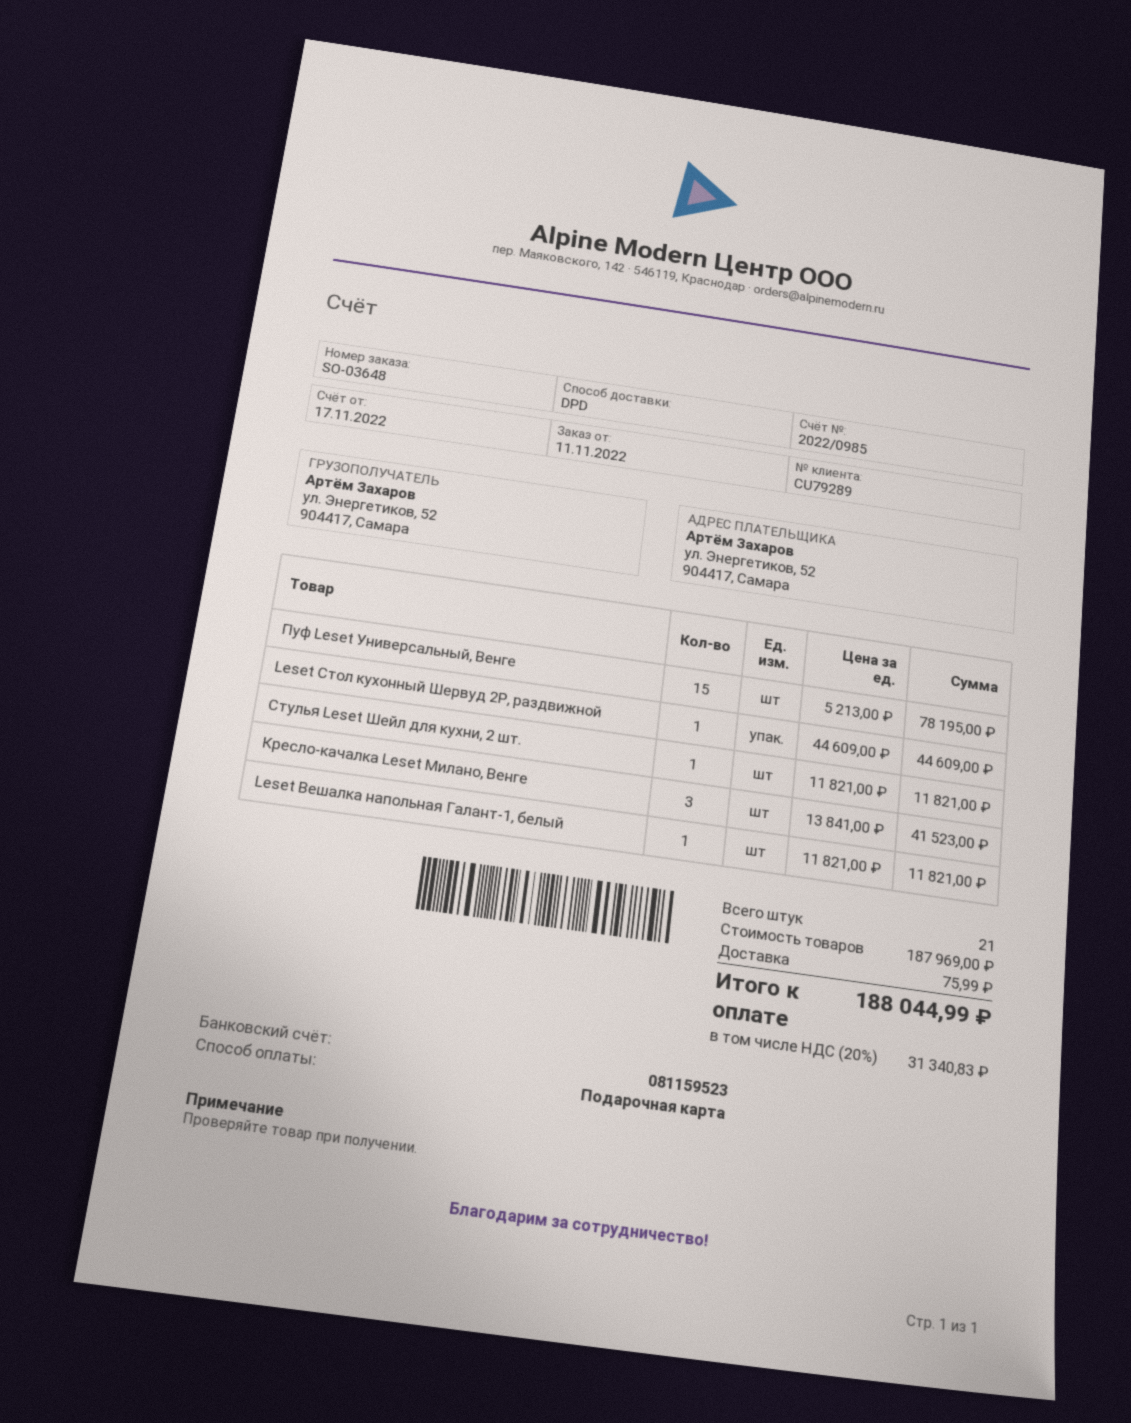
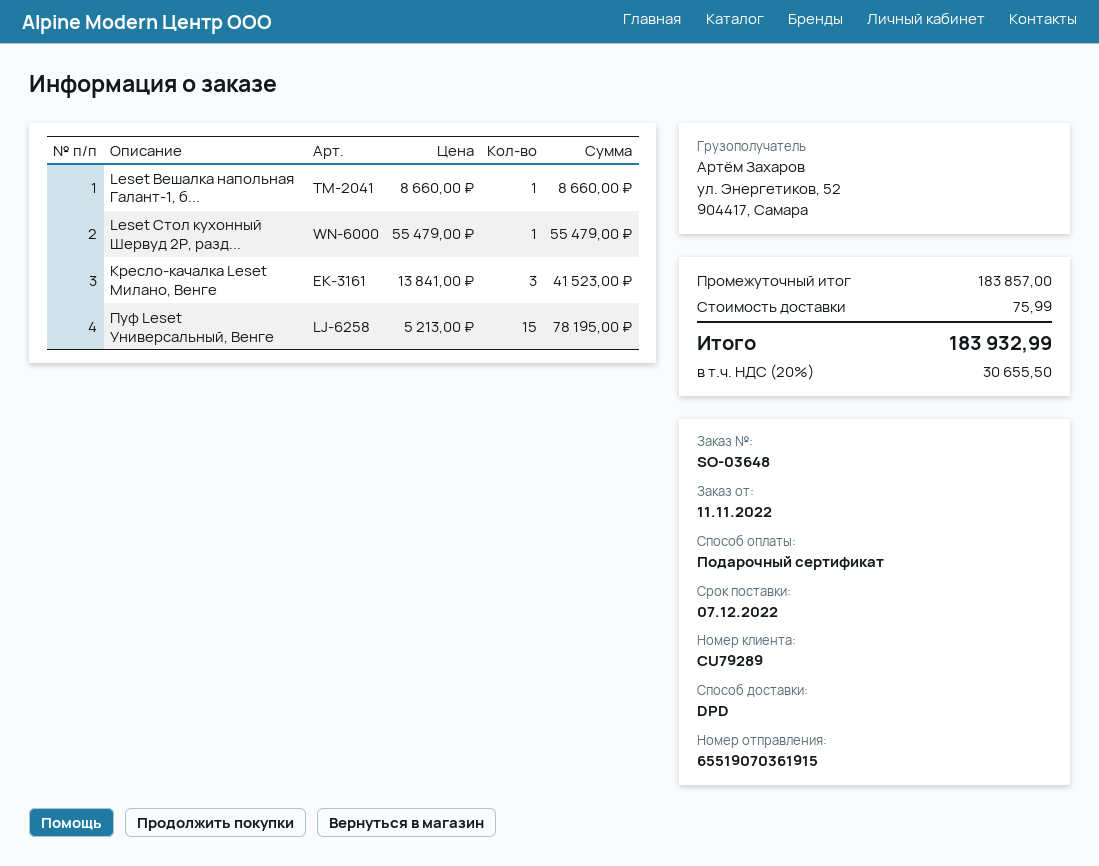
Leset Стол кухонный Шервуд 2Р, раздвижной: 1 x 44609.00 = 44609.00 -> 1 x 55479.00 = 55479.00
Стулья Leset Шейл для кухни, 2 шт.: 1 x 11821.00 = 11821.00 -> none
Leset Вешалка напольная Галант-1, белый: 1 x 11821.00 = 11821.00 -> 1 x 8660.00 = 8660.00
subtotal: 187969.00 -> 183857.00
tax: 20% = 31340.83 -> 20% = 30655.50
total: 188044.99 -> 183932.99

